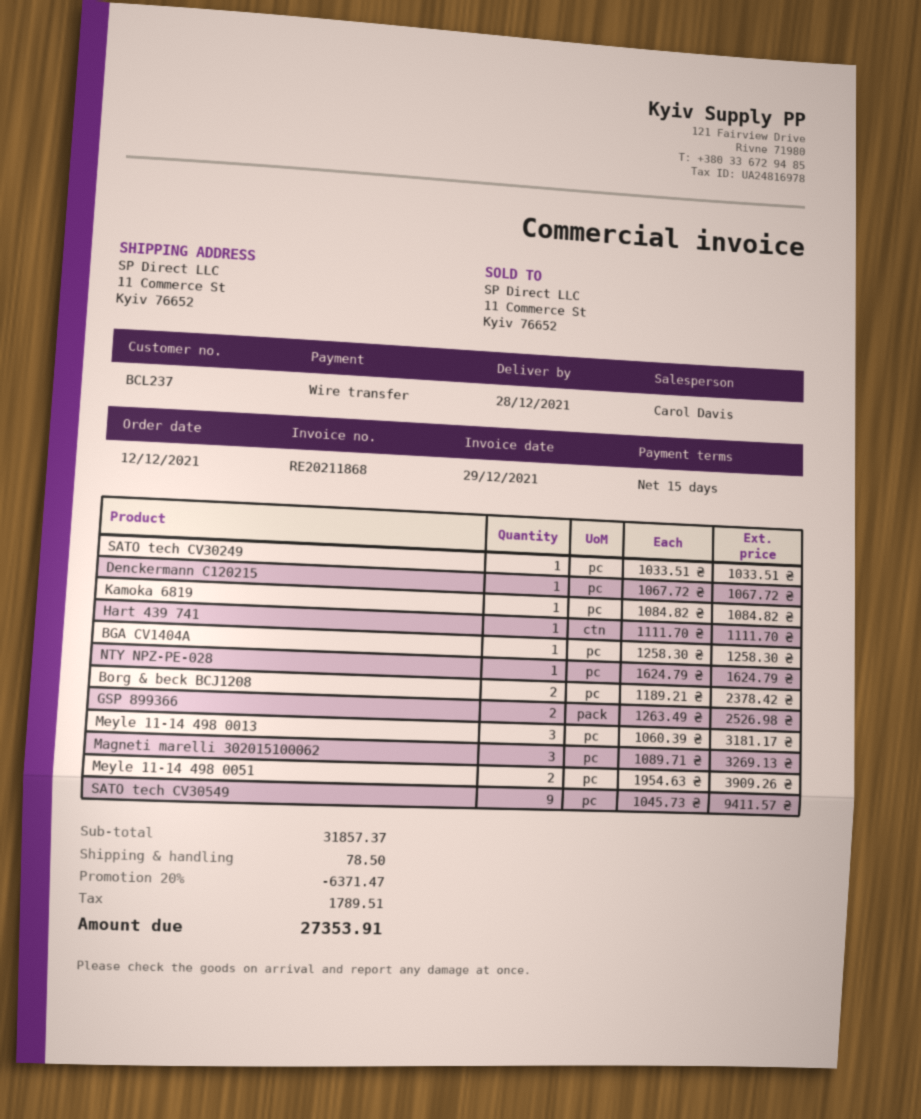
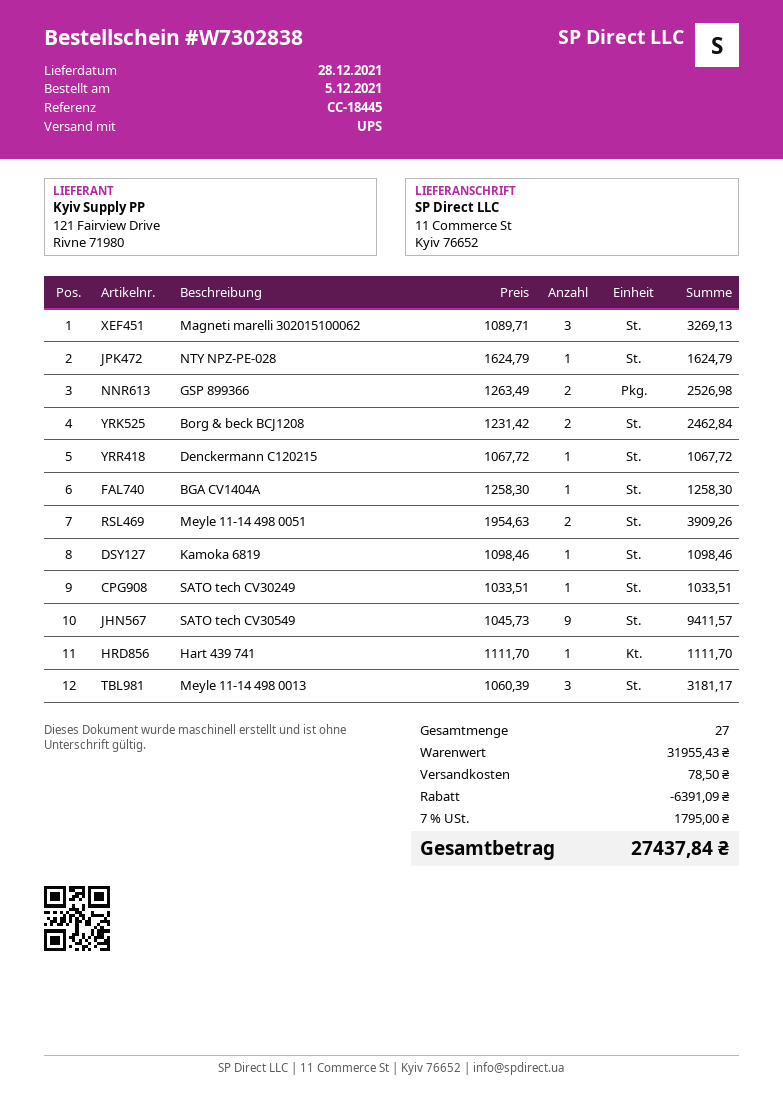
order date: 2021-12-12 -> 2021-12-05
Kamoka 6819: 1 x 1084.82 = 1084.82 -> 1 x 1098.46 = 1098.46
Borg & beck BCJ1208: 2 x 1189.21 = 2378.42 -> 2 x 1231.42 = 2462.84
subtotal: 31857.37 -> 31955.43
discount: 6371.47 -> 6391.09
tax: 1789.51 -> 1795.00
total: 27353.91 -> 27437.84

